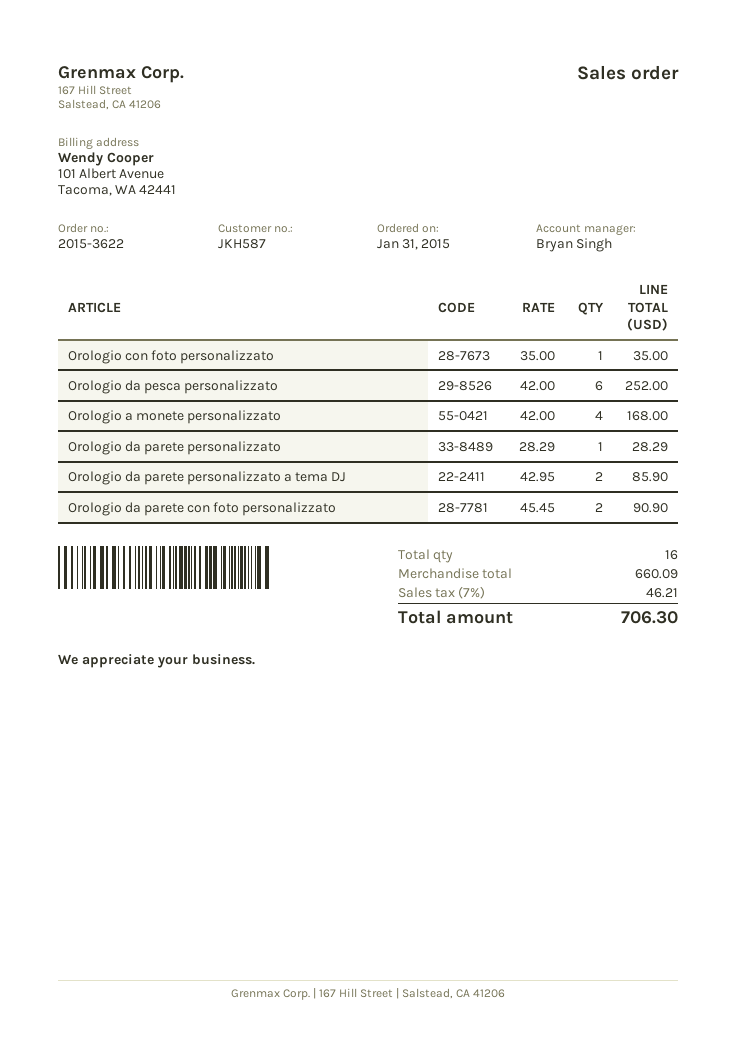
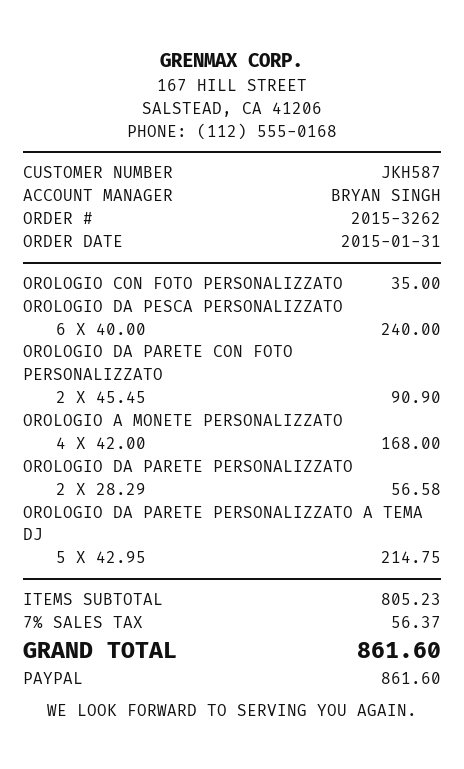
order number: 2015-3622 -> 2015-3262
Orologio da pesca personalizzato: 6 x 42.00 = 252.00 -> 6 x 40.00 = 240.00
Orologio da parete personalizzato: 1 x 28.29 = 28.29 -> 2 x 28.29 = 56.58
Orologio da parete personalizzato a tema DJ: 2 x 42.95 = 85.90 -> 5 x 42.95 = 214.75
subtotal: 660.09 -> 805.23
tax: 7% = 46.21 -> 7% = 56.37
total: 706.30 -> 861.60

